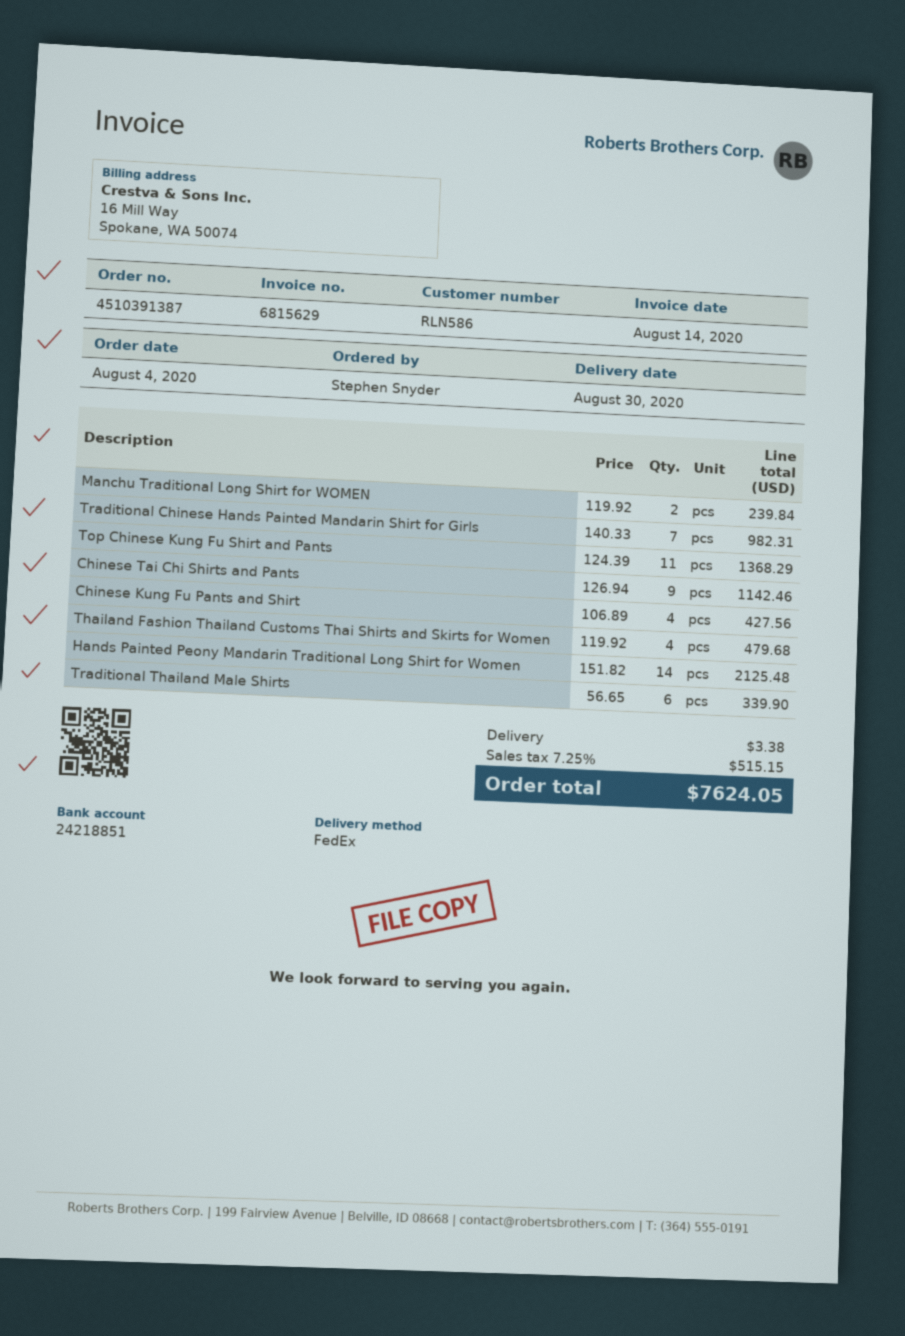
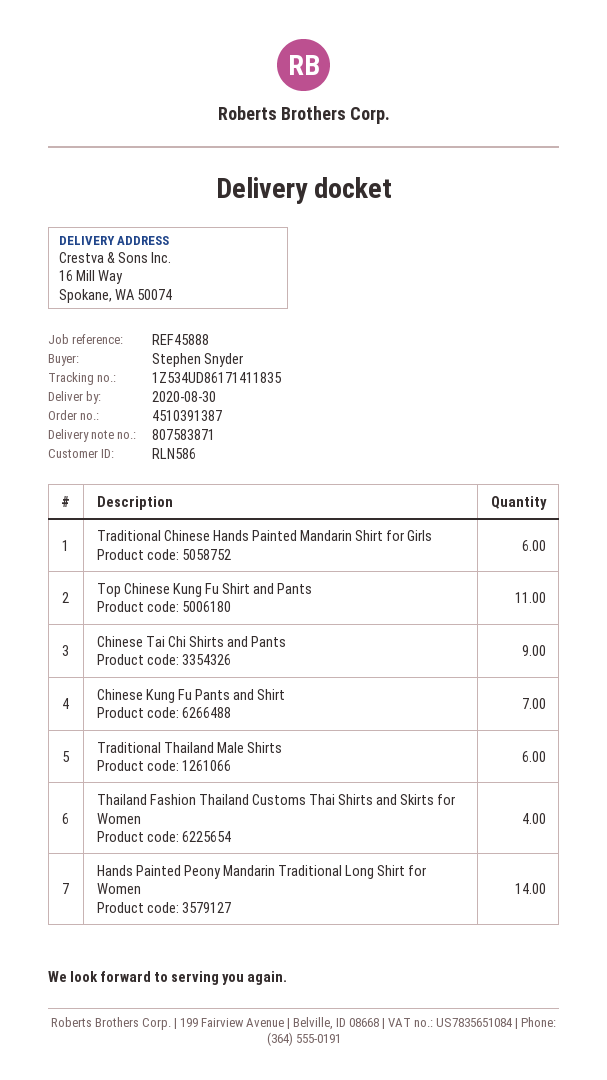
Manchu Traditional Long Shirt for WOMEN: 2 -> none
Traditional Chinese Hands Painted Mandarin Shirt for Girls: 7 -> 6
Chinese Kung Fu Pants and Shirt: 4 -> 7

